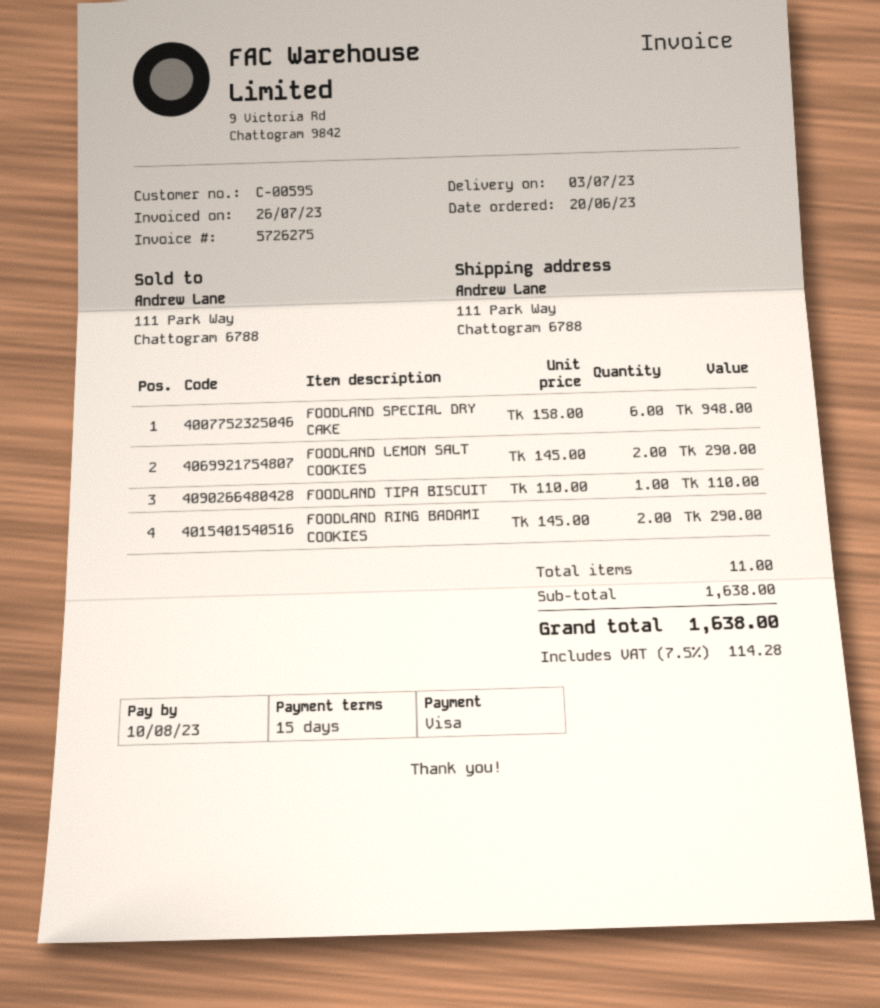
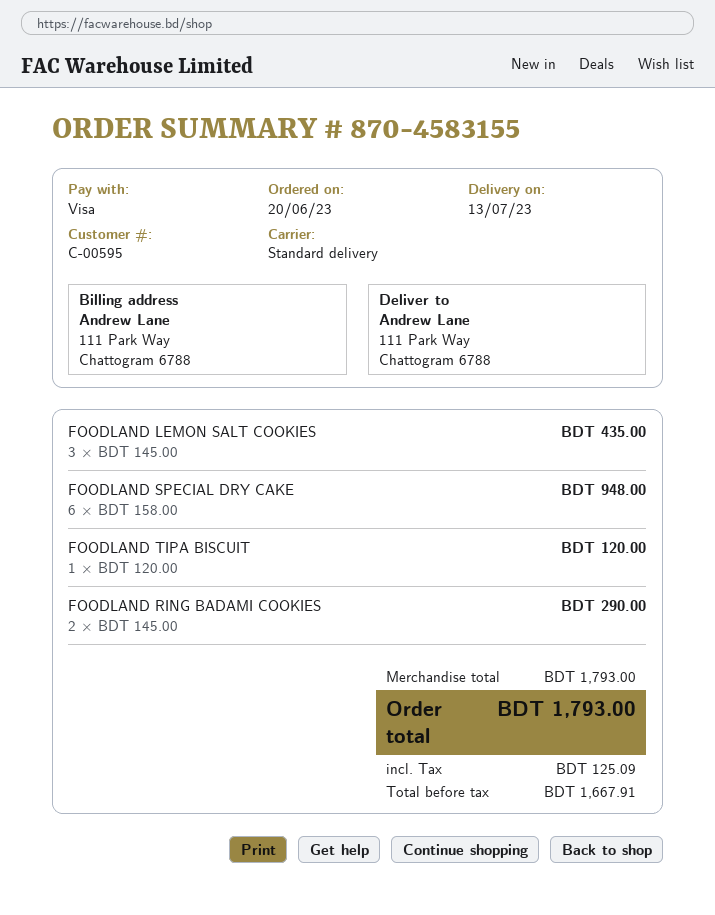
delivery date: 2023-07-03 -> 2023-07-13
FOODLAND LEMON SALT COOKIES: 2 x 145.00 = 290.00 -> 3 x 145.00 = 435.00
FOODLAND TIPA BISCUIT: 1 x 110.00 = 110.00 -> 1 x 120.00 = 120.00
subtotal: 1638.00 -> 1793.00
tax: 114.28 -> 125.09
total: 1638.00 -> 1793.00

